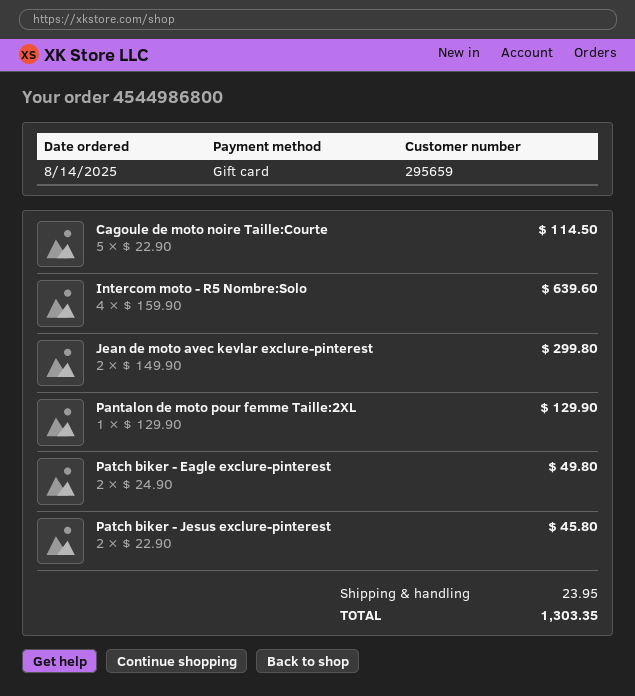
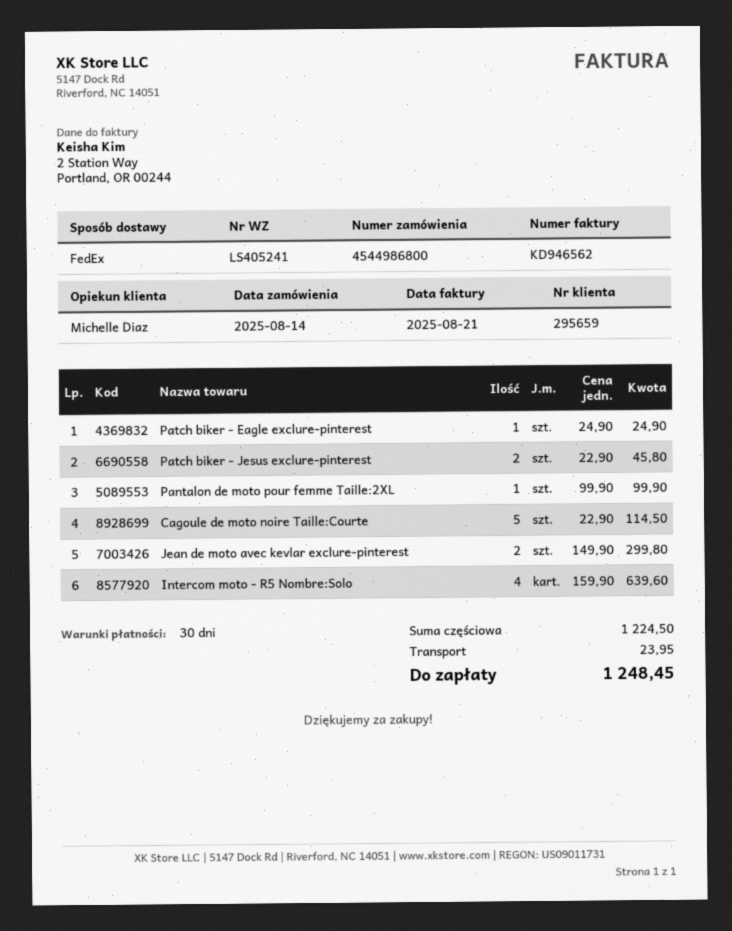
Pantalon de moto pour femme Taille:2XL: 1 x 129.90 = 129.90 -> 1 x 99.90 = 99.90
Patch biker - Eagle exclure-pinterest: 2 x 24.90 = 49.80 -> 1 x 24.90 = 24.90
total: 1303.35 -> 1248.45

